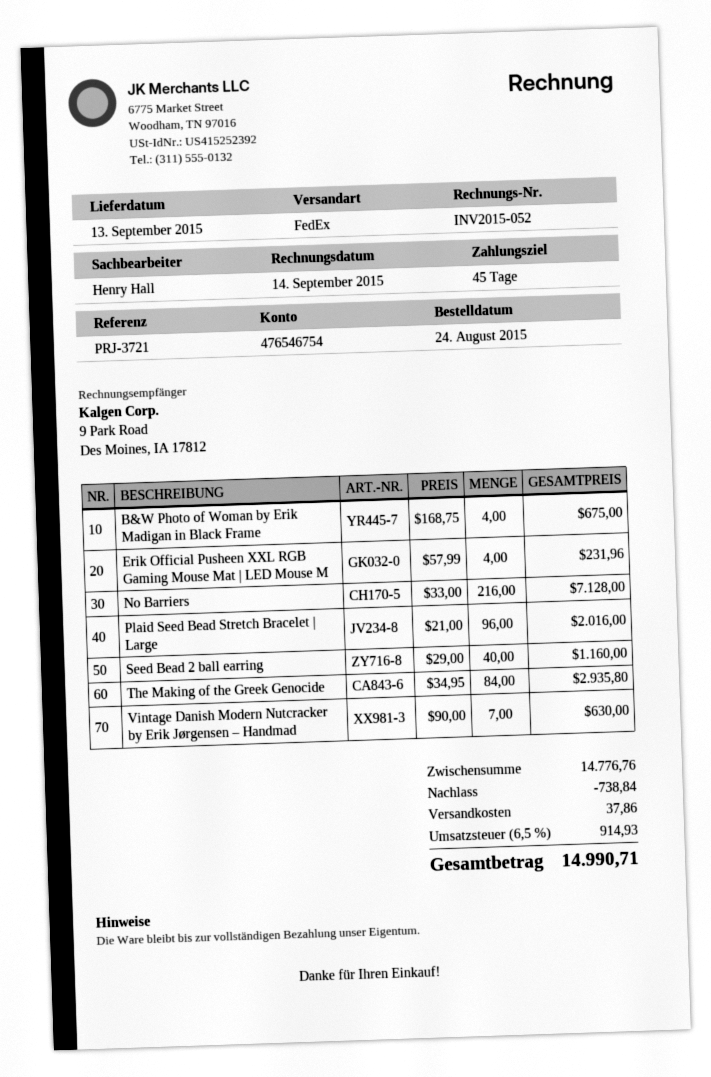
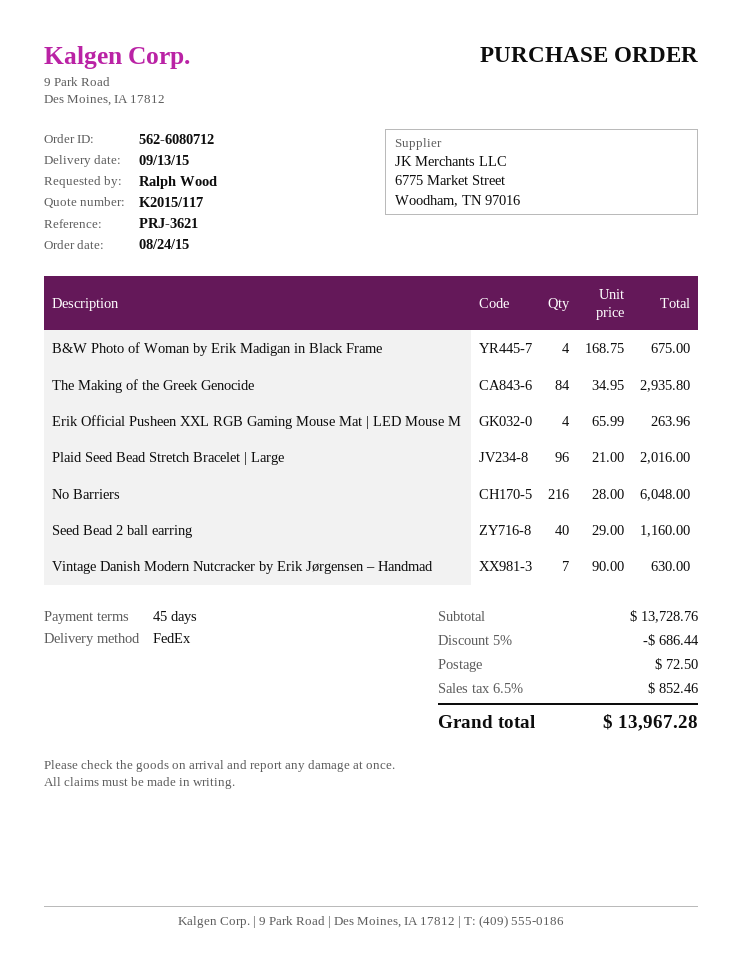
reference: PRJ-3721 -> PRJ-3621
Erik Official Pusheen XXL RGB Gaming Mouse Mat | LED Mouse M: 4 x 57.99 = 231.96 -> 4 x 65.99 = 263.96
No Barriers: 216 x 33.00 = 7128.00 -> 216 x 28.00 = 6048.00
subtotal: 14776.76 -> 13728.76
discount: 738.84 -> 686.44
shipping: 37.86 -> 72.50
tax: 6.5% = 914.93 -> 6.5% = 852.46
total: 14990.71 -> 13967.28

